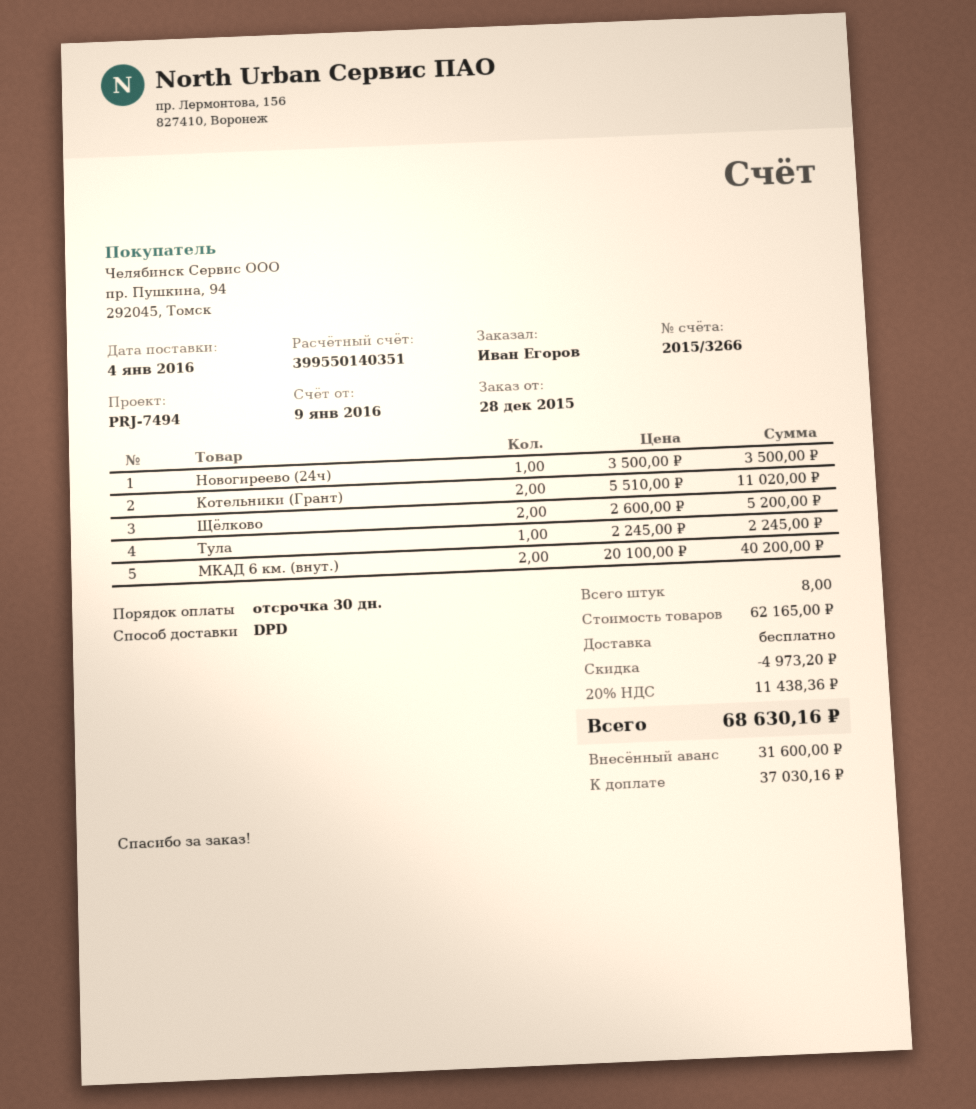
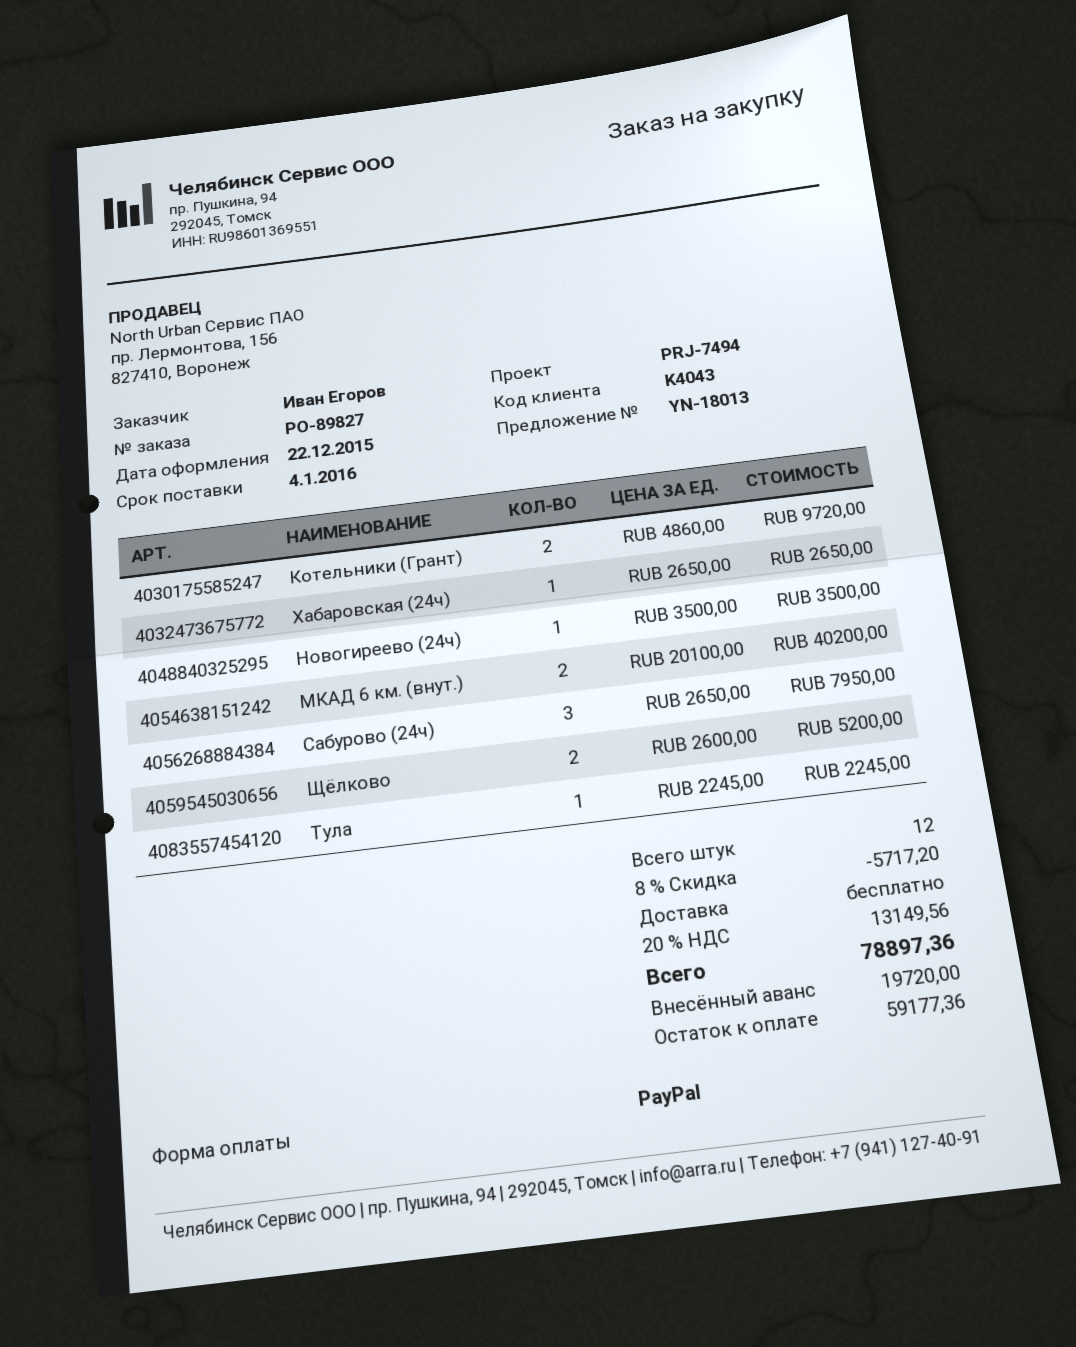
order date: 2015-12-28 -> 2015-12-22
Котельники (Грант): 2 x 5510.00 = 11020.00 -> 2 x 4860.00 = 9720.00
Хабаровская (24ч): none -> 1 x 2650.00 = 2650.00
Сабурово (24ч): none -> 3 x 2650.00 = 7950.00
total quantity: 8 -> 12
discount: 4973.20 -> 5717.20
tax: 20% = 11438.36 -> 20% = 13149.56
total: 68630.16 -> 78897.36
deposit: 31600.00 -> 19720.00
balance: 37030.16 -> 59177.36

